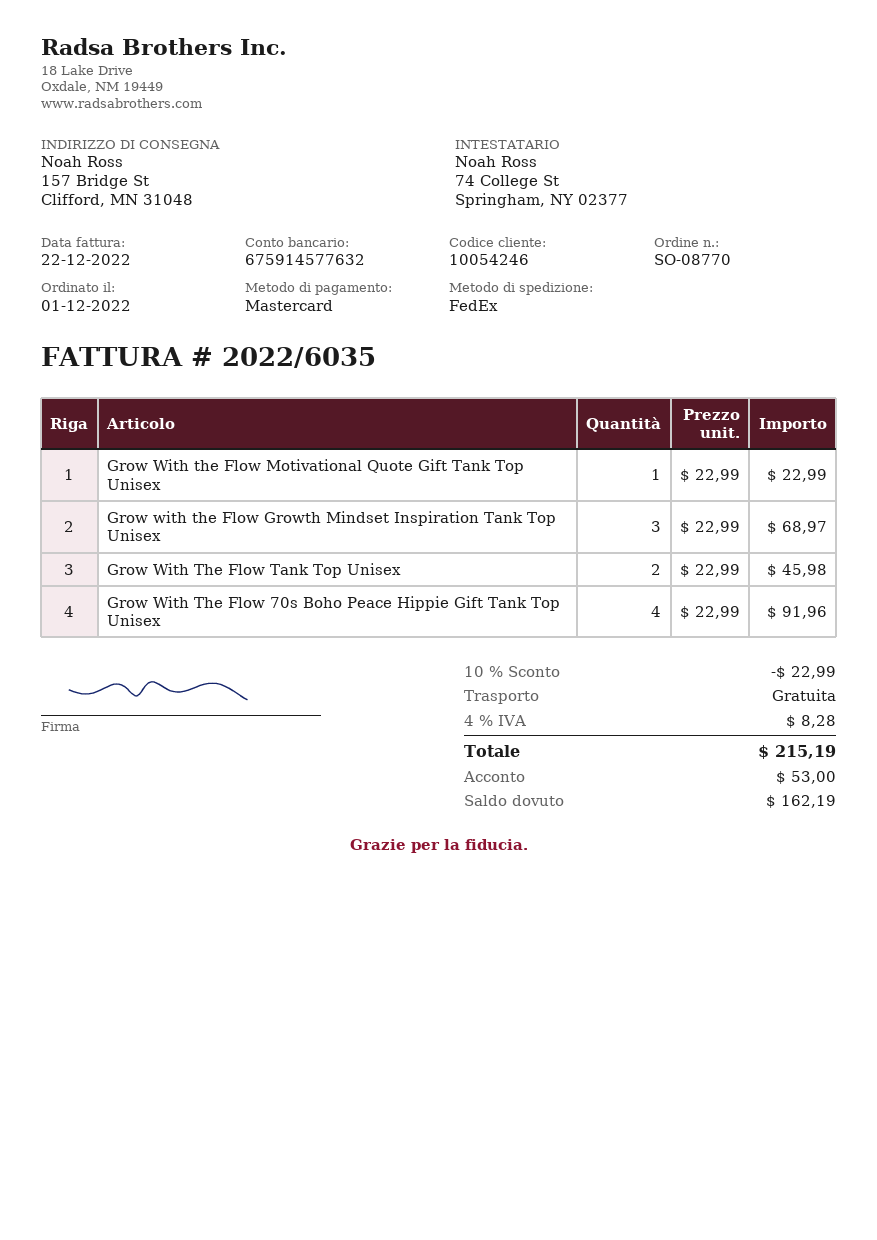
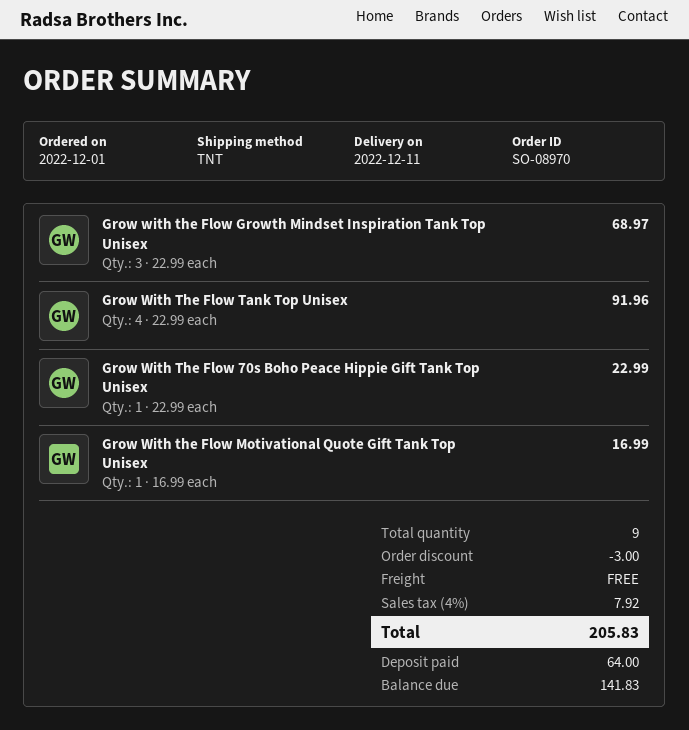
order number: SO-08770 -> SO-08970
shipping method: FedEx -> TNT
Grow With the Flow Motivational Quote Gift Tank Top Unisex: 1 x 22.99 = 22.99 -> 1 x 16.99 = 16.99
Grow With The Flow Tank Top Unisex: 2 x 22.99 = 45.98 -> 4 x 22.99 = 91.96
Grow With The Flow 70s Boho Peace Hippie Gift Tank Top Unisex: 4 x 22.99 = 91.96 -> 1 x 22.99 = 22.99
discount: 22.99 -> 3.00
tax: 4% = 8.28 -> 4% = 7.92
total: 215.19 -> 205.83
deposit: 53.00 -> 64.00
balance: 162.19 -> 141.83

